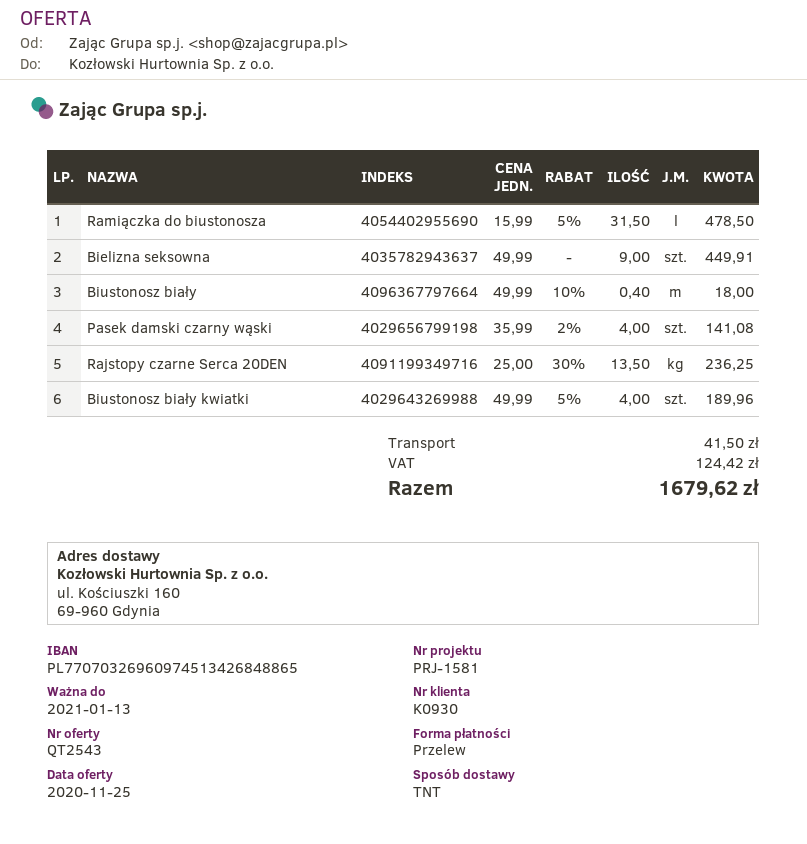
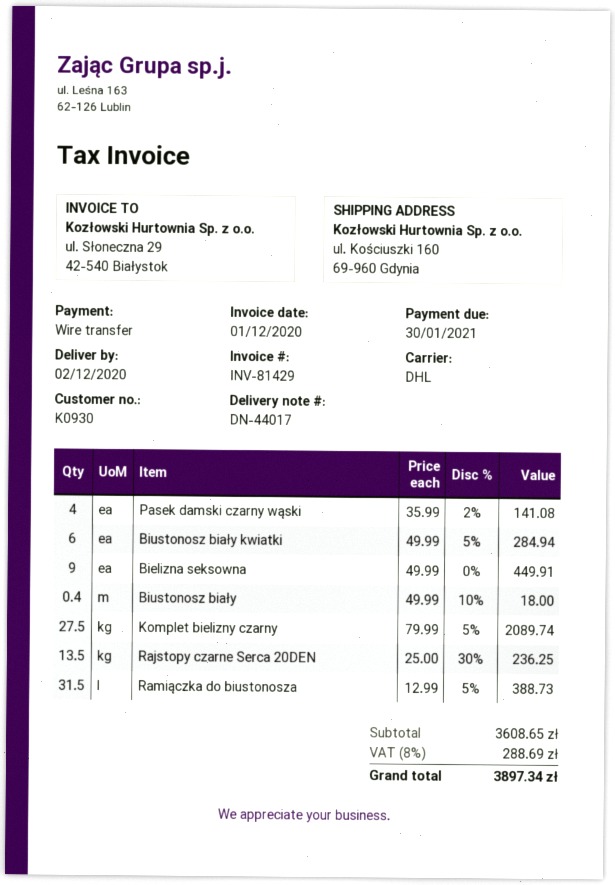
shipping method: TNT -> DHL
Ramiączka do biustonosza: 31.5 x 15.99 - 5% = 478.50 -> 31.5 x 12.99 - 5% = 388.73
Biustonosz biały kwiatki: 4 x 49.99 - 5% = 189.96 -> 6 x 49.99 - 5% = 284.94
Komplet bielizny czarny: none -> 27.5 x 79.99 - 5% = 2089.74
shipping: 41.50 -> none
tax: 124.42 -> 288.69
total: 1679.62 -> 3897.34

